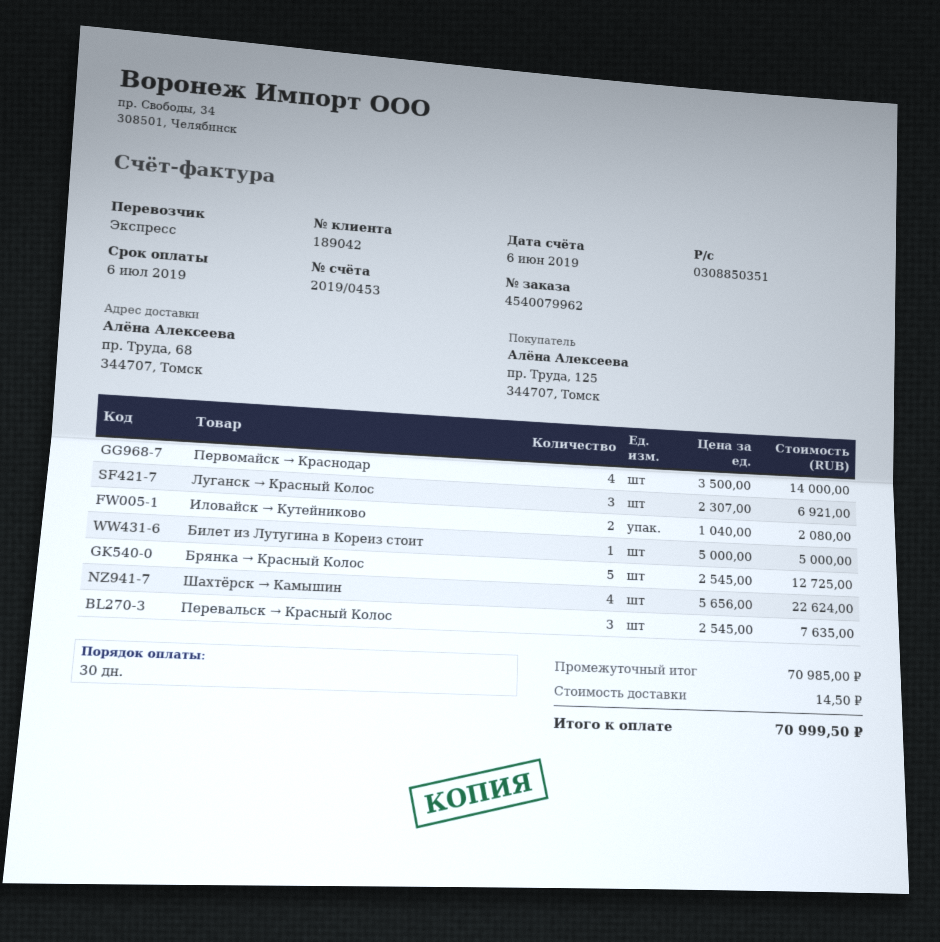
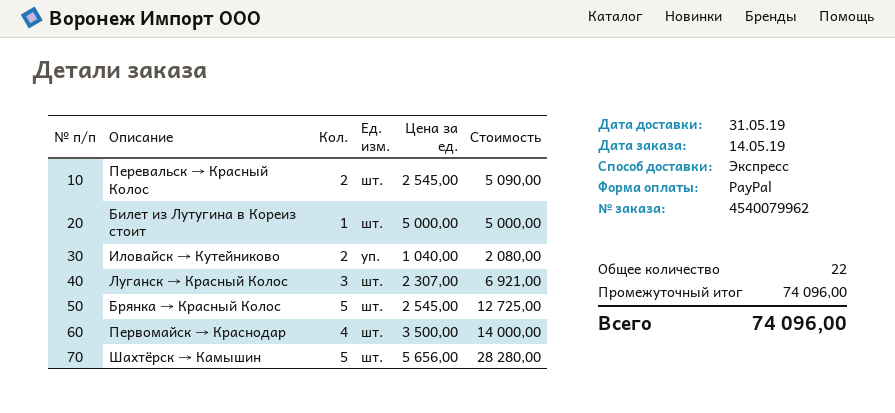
Шахтёрск → Камышин: 4 x 5656.00 = 22624.00 -> 5 x 5656.00 = 28280.00
Перевальск → Красный Колос: 3 x 2545.00 = 7635.00 -> 2 x 2545.00 = 5090.00
subtotal: 70985.00 -> 74096.00
shipping: 14.50 -> none
total: 70999.50 -> 74096.00

